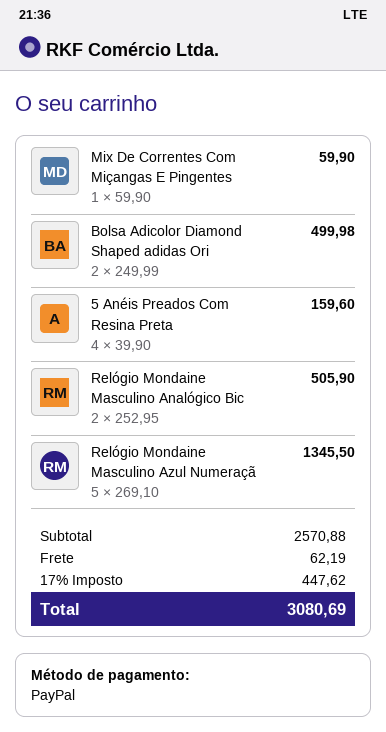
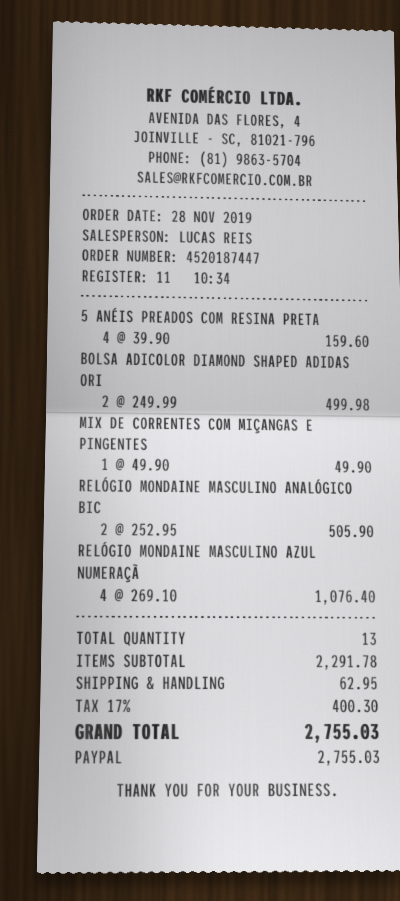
Mix De Correntes Com Miçangas E Pingentes: 1 x 59.90 = 59.90 -> 1 x 49.90 = 49.90
Relógio Mondaine Masculino Azul Numeraçã: 5 x 269.10 = 1345.50 -> 4 x 269.10 = 1076.40
subtotal: 2570.88 -> 2291.78
shipping: 62.19 -> 62.95
tax: 17% = 447.62 -> 17% = 400.30
total: 3080.69 -> 2755.03

